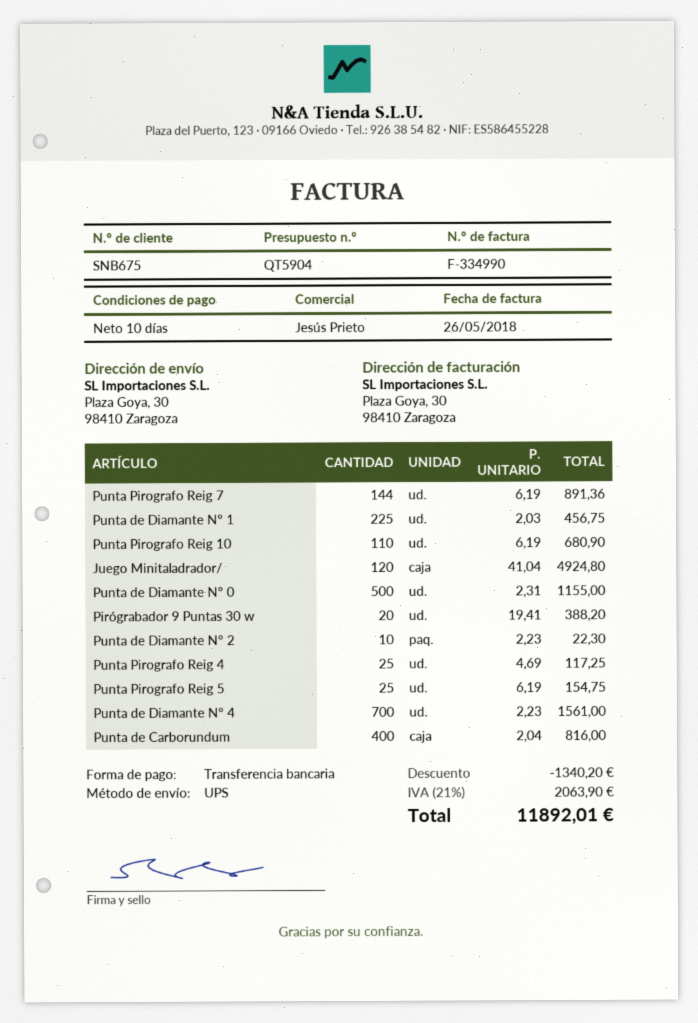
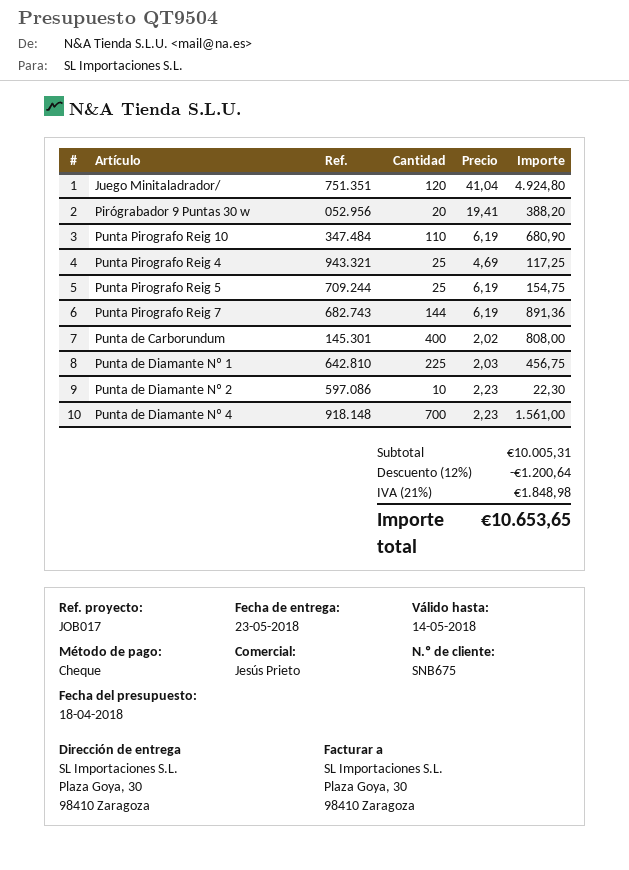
quote number: QT5904 -> QT9504
payment method: bank transfer -> cheque
Punta de Diamante Nº 0: 500 x 2.31 = 1155.00 -> none
Punta de Carborundum: 400 x 2.04 = 816.00 -> 400 x 2.02 = 808.00
discount: 1340.20 -> 1200.64
tax: 21% = 2063.90 -> 21% = 1848.98
total: 11892.01 -> 10653.65

